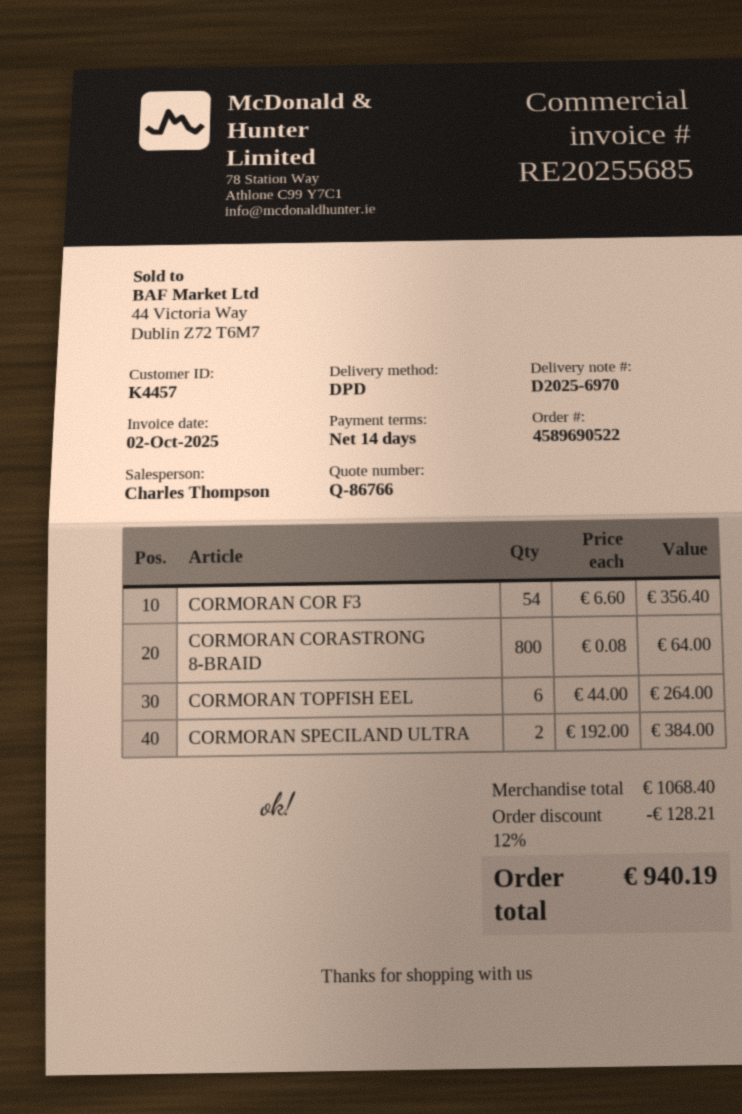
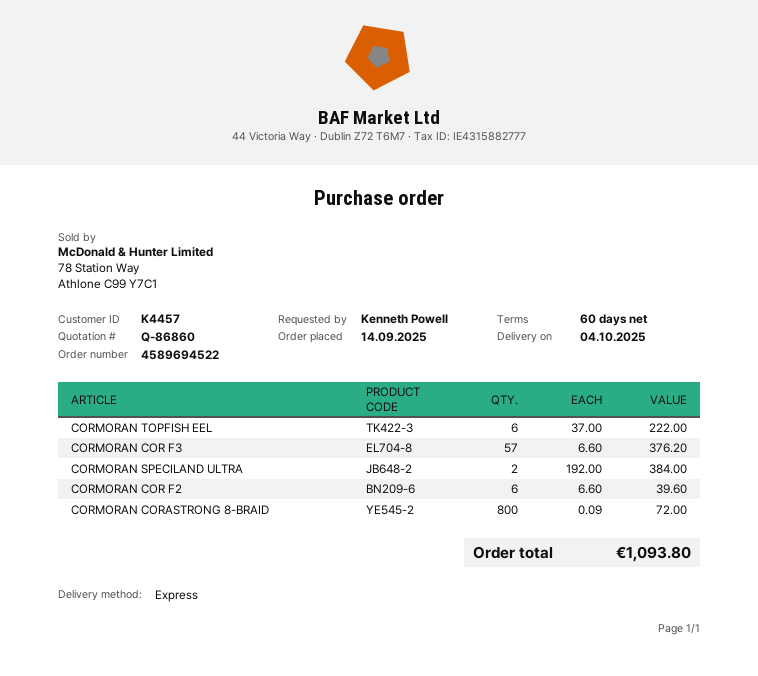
quote number: Q-86766 -> Q-86860
order number: 4589690522 -> 4589694522
payment terms: 14 days -> 60 days
shipping method: DPD -> express
CORMORAN COR F3: 54 x 6.60 = 356.40 -> 57 x 6.60 = 376.20
CORMORAN CORASTRONG 8-BRAID: 800 x 0.08 = 64.00 -> 800 x 0.09 = 72.00
CORMORAN TOPFISH EEL: 6 x 44.00 = 264.00 -> 6 x 37.00 = 222.00
CORMORAN COR F2: none -> 6 x 6.60 = 39.60
discount: 12% = 128.21 -> none
total: 940.19 -> 1093.80

